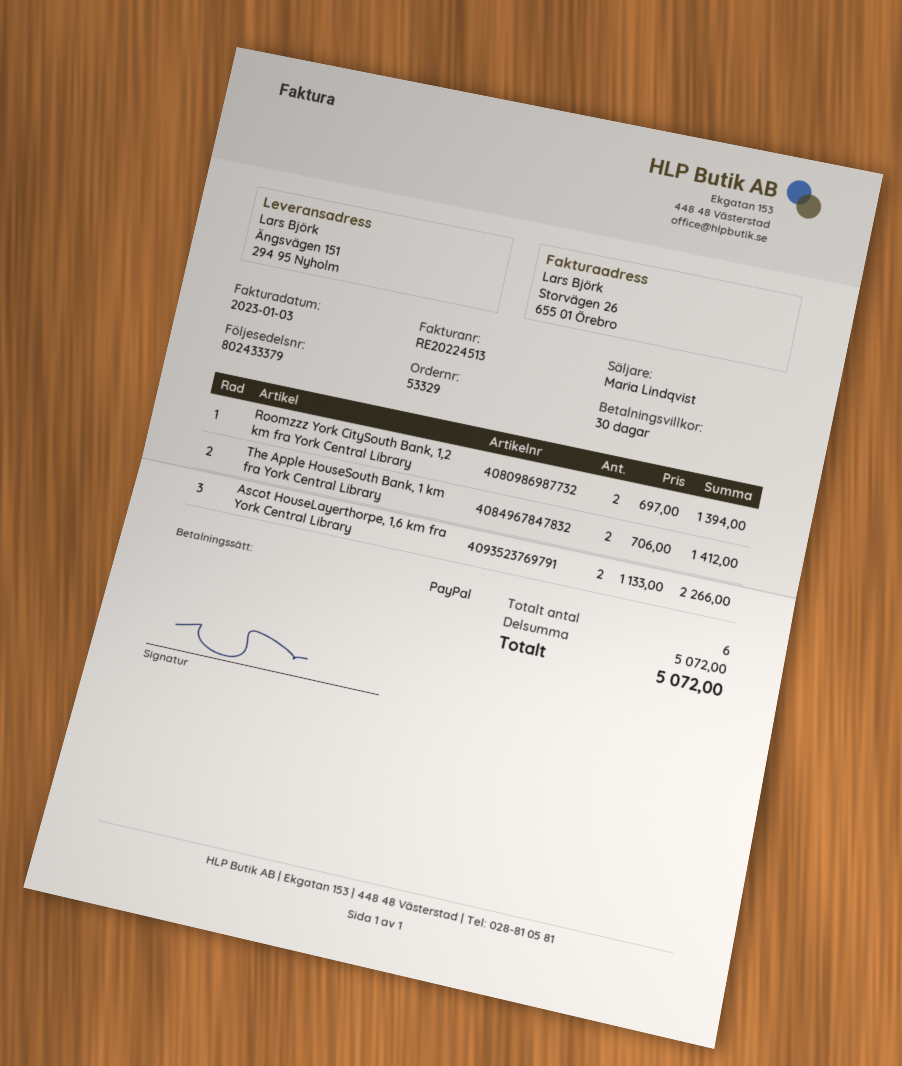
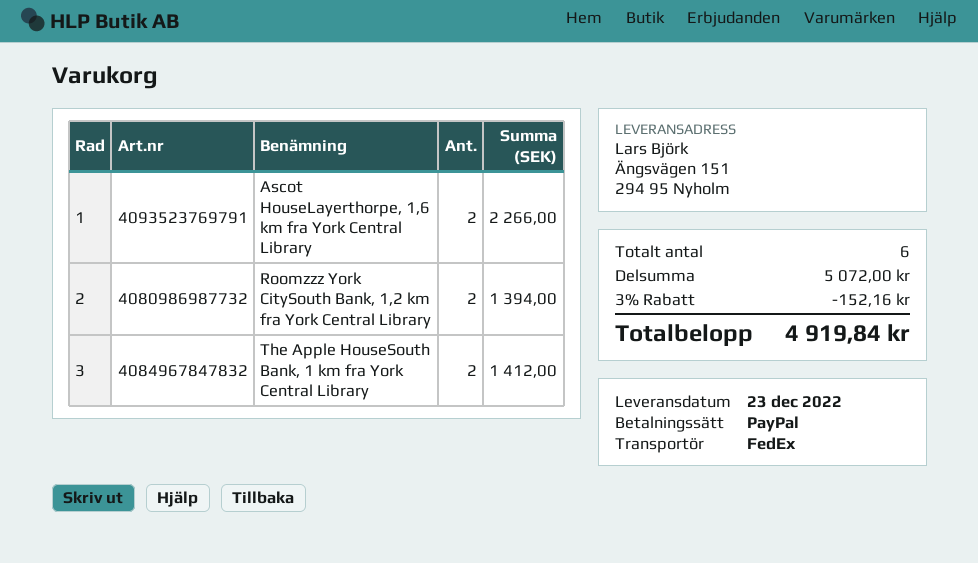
discount: none -> 3% = 152.16
total: 5072.00 -> 4919.84

